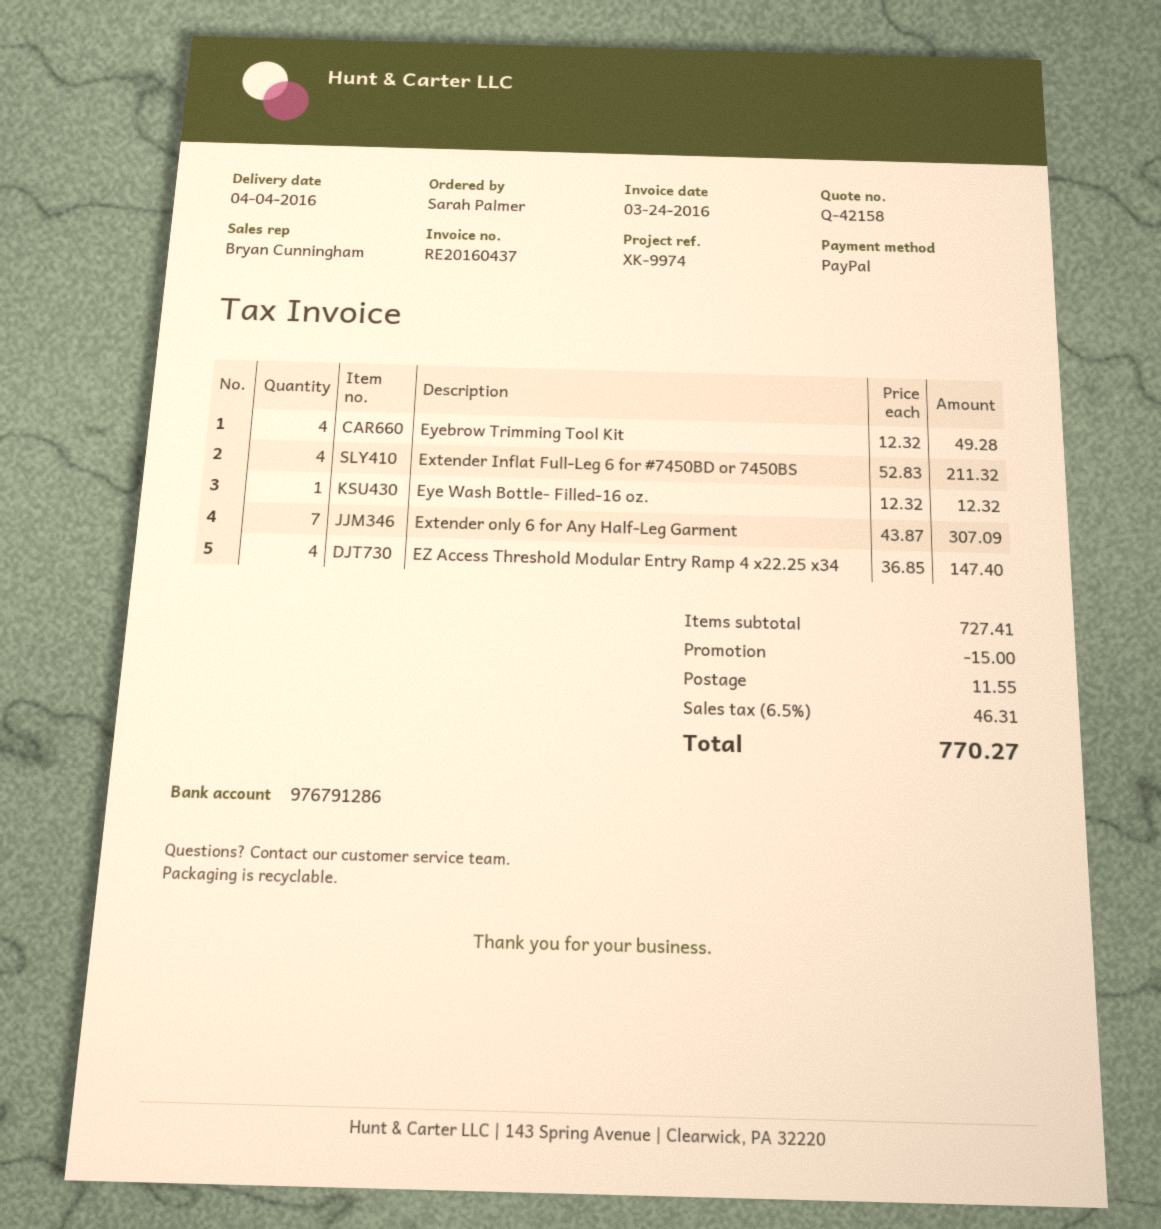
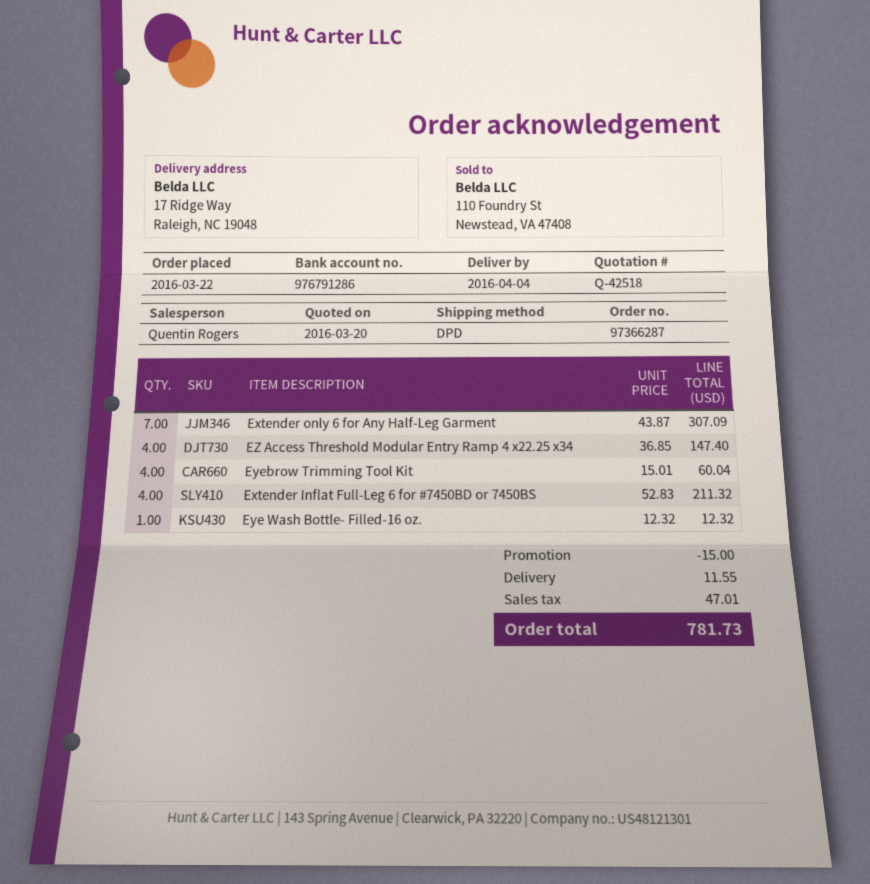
quote number: Q-42158 -> Q-42518
sales rep: Bryan Cunningham -> Quentin Rogers
Eyebrow Trimming Tool Kit: 4 x 12.32 = 49.28 -> 4 x 15.01 = 60.04
tax: 46.31 -> 47.01
total: 770.27 -> 781.73

